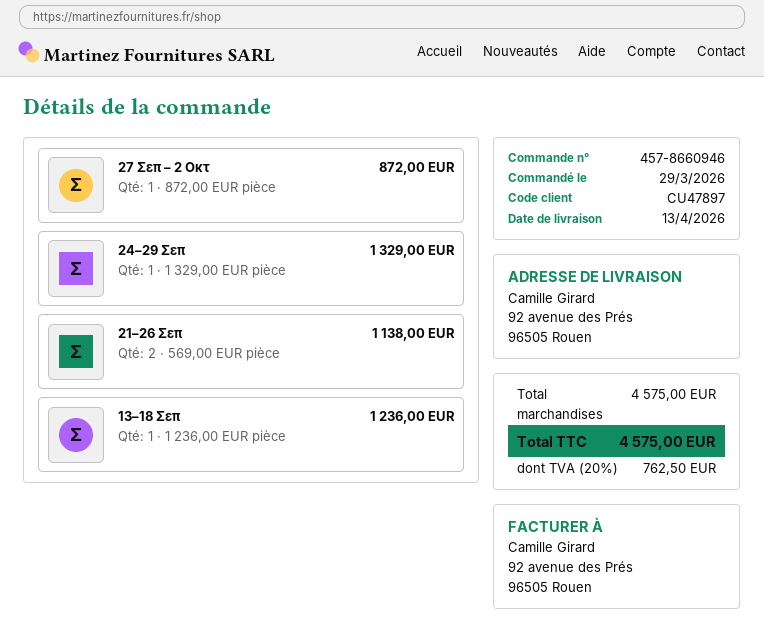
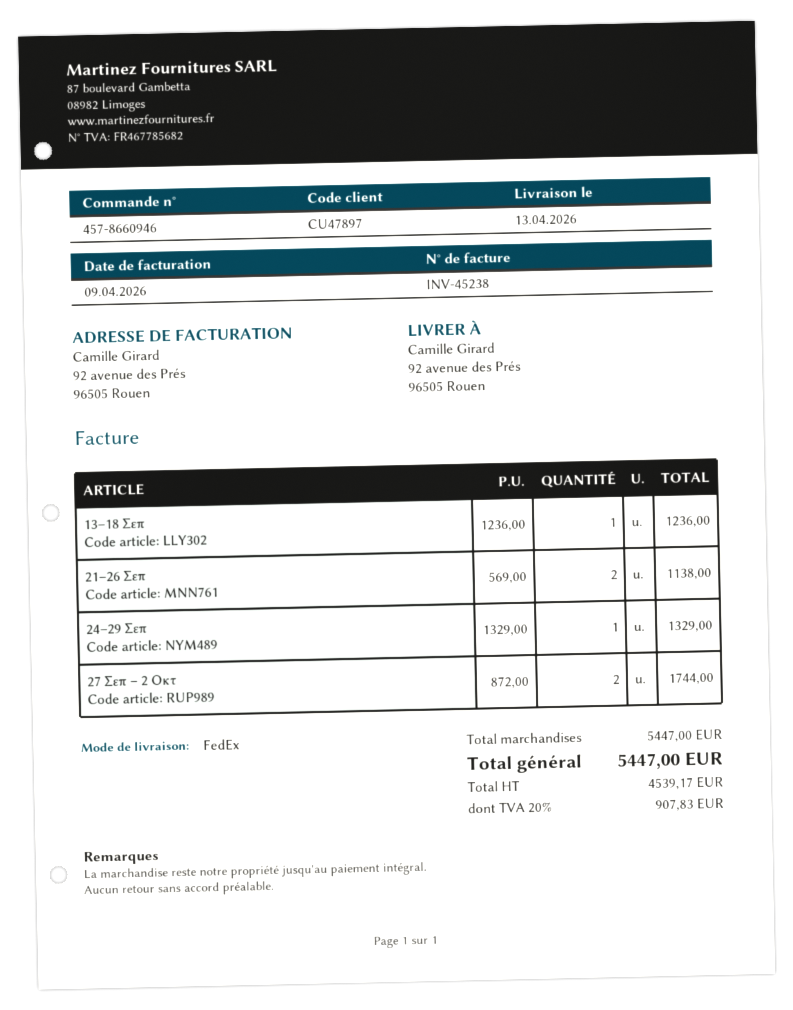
27 Σεπ – 2 Οκτ: 1 x 872.00 = 872.00 -> 2 x 872.00 = 1744.00
subtotal: 4575.00 -> 5447.00
tax: 20% = 762.50 -> 20% = 907.83
total: 4575.00 -> 5447.00

